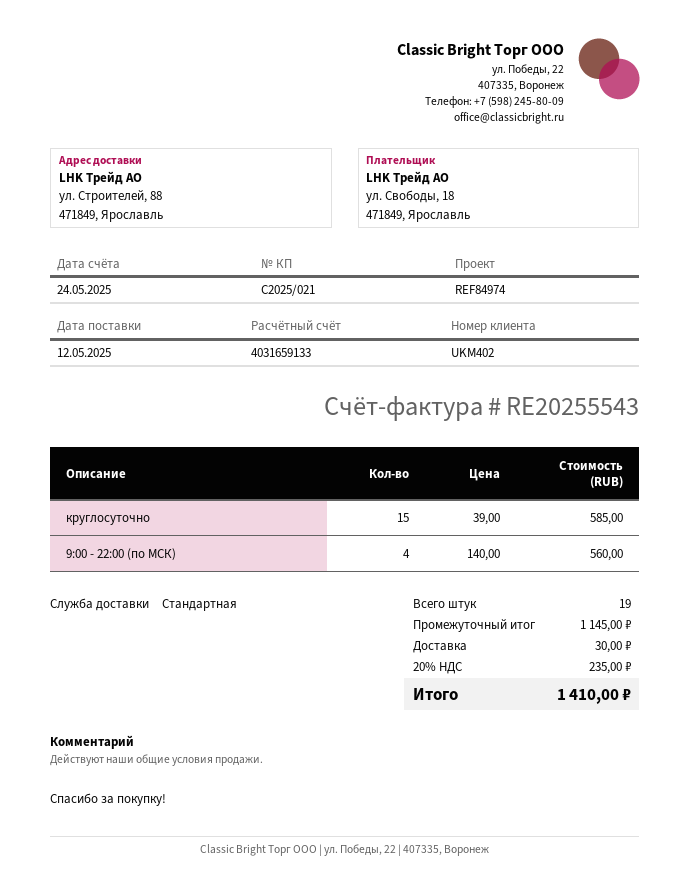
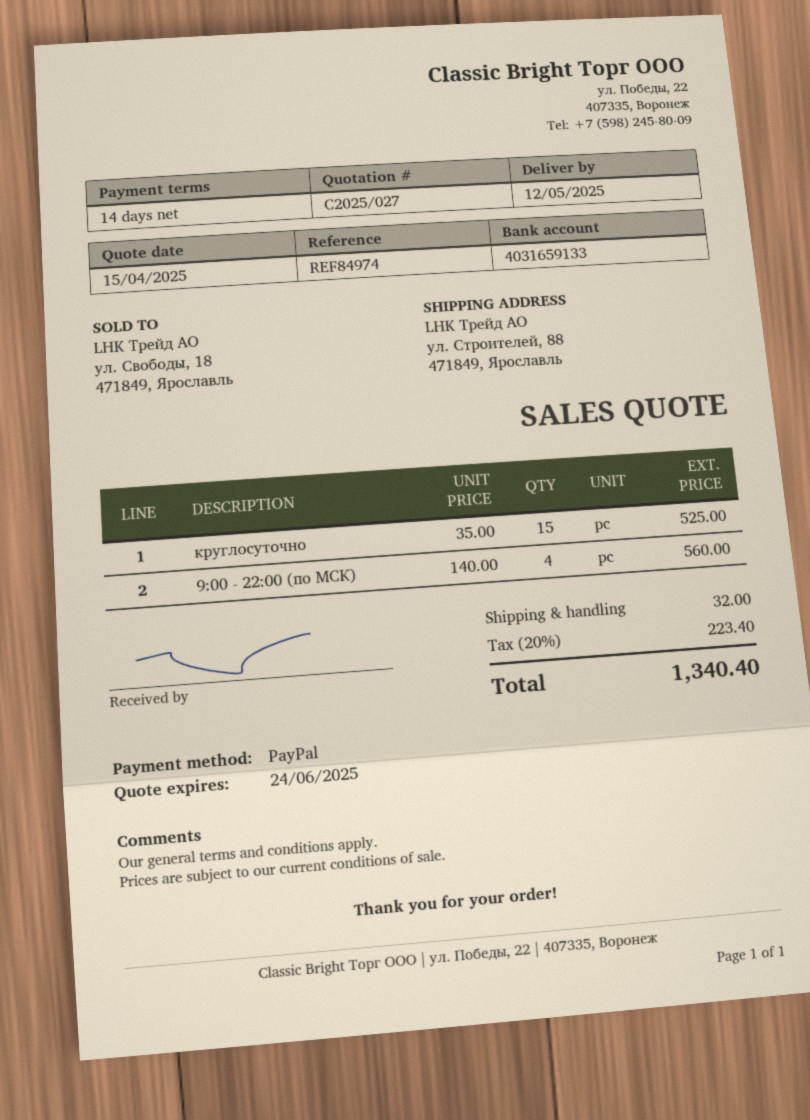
quote number: C2025/021 -> C2025/027
круглосуточно: 15 x 39.00 = 585.00 -> 15 x 35.00 = 525.00
shipping: 30.00 -> 32.00
tax: 20% = 235.00 -> 20% = 223.40
total: 1410.00 -> 1340.40

